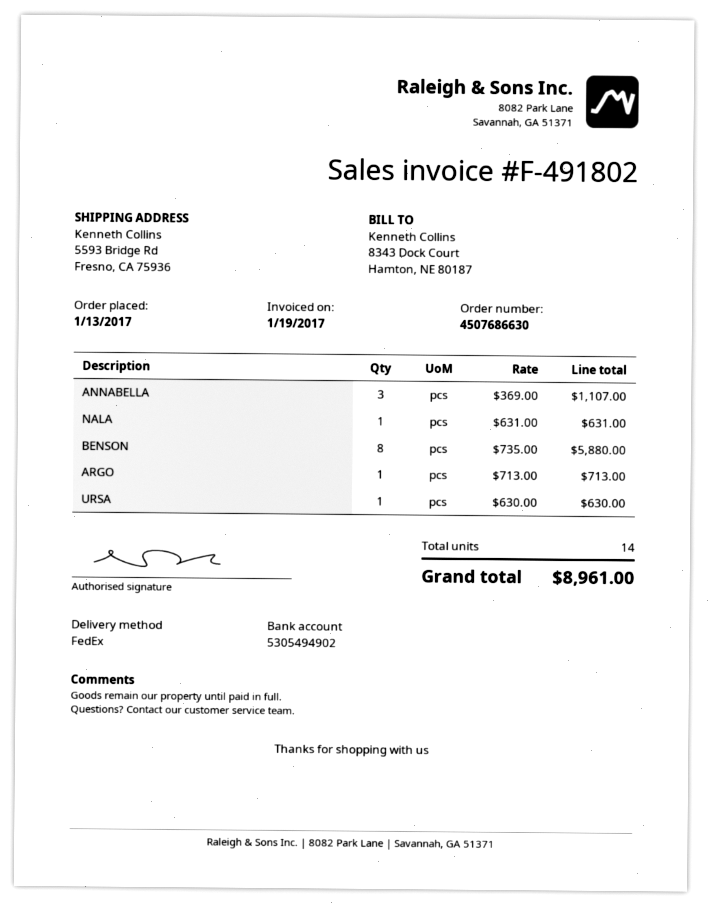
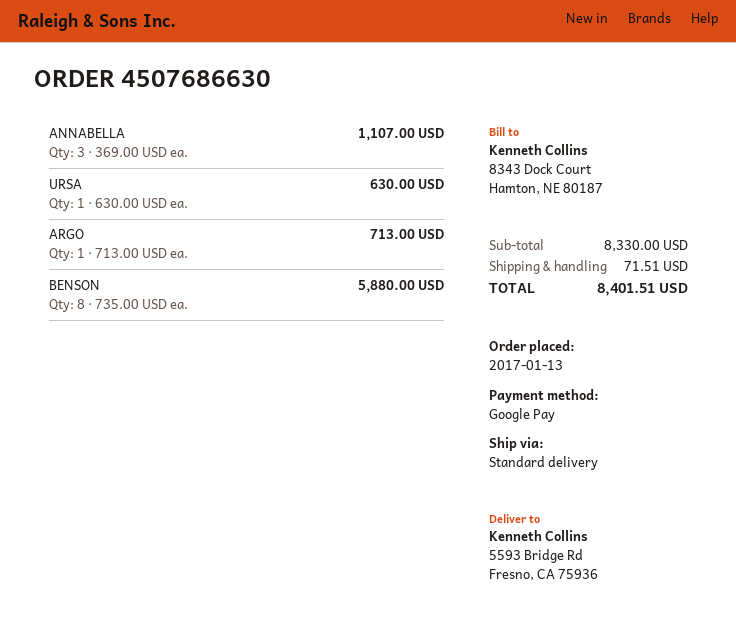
shipping method: FedEx -> standard
NALA: 1 x 631.00 = 631.00 -> none
shipping: none -> 71.51
total: 8961.00 -> 8401.51

